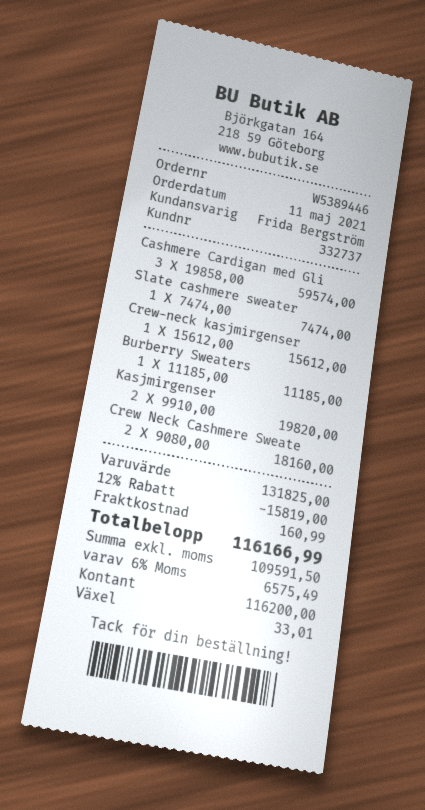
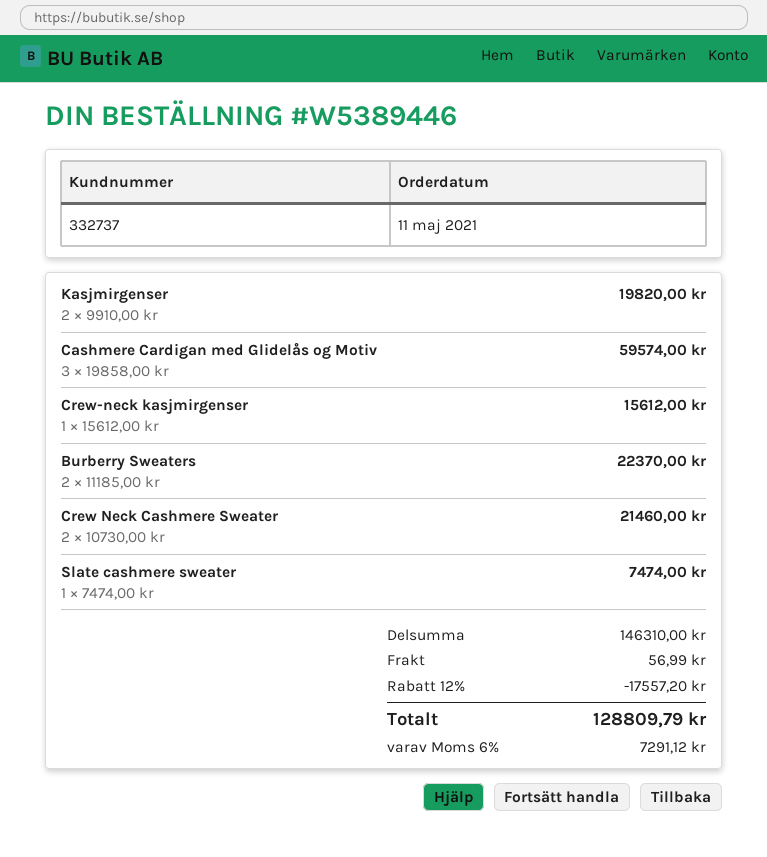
Burberry Sweaters: 1 x 11185.00 = 11185.00 -> 2 x 11185.00 = 22370.00
Crew Neck Cashmere Sweate: 2 x 9080.00 = 18160.00 -> 2 x 10730.00 = 21460.00
subtotal: 131825.00 -> 146310.00
discount: 12% = 15819.00 -> 12% = 17557.20
shipping: 160.99 -> 56.99
tax: 6% = 6575.49 -> 6% = 7291.12
total: 116166.99 -> 128809.79

